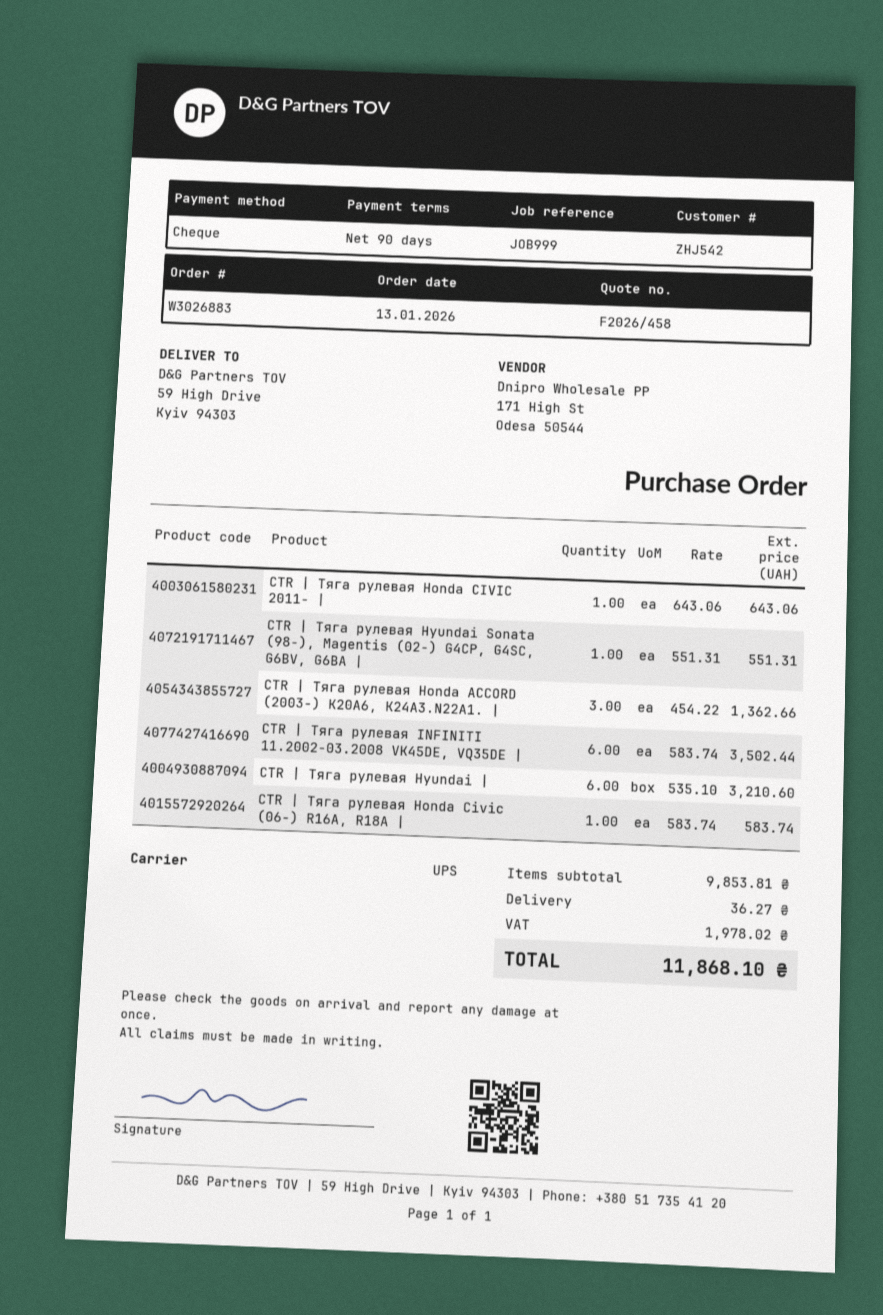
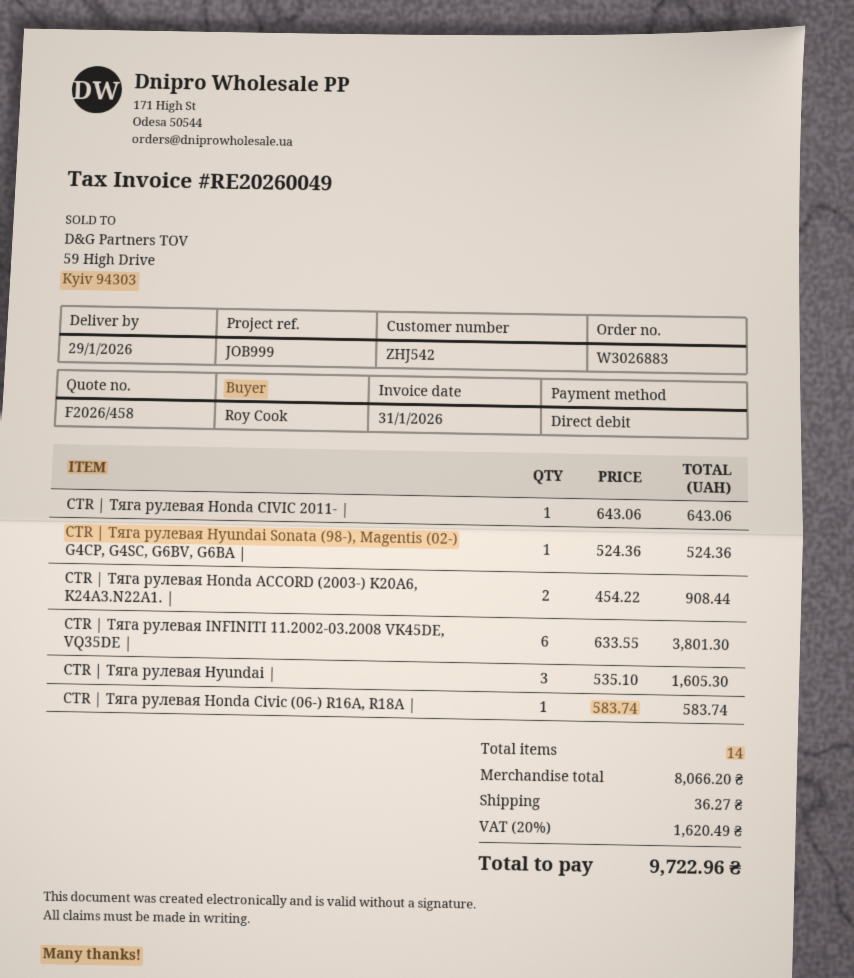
payment method: cheque -> direct debit
CTR | Тяга рулевая Hyundai Sonata (98-), Magentis (02-) G4CP, G4SC, G6BV, G6BA |: 1 x 551.31 = 551.31 -> 1 x 524.36 = 524.36
CTR | Тяга рулевая Honda ACCORD (2003-) K20A6, K24A3.N22A1. |: 3 x 454.22 = 1362.66 -> 2 x 454.22 = 908.44
CTR | Тяга рулевая INFINITI 11.2002-03.2008 VK45DE, VQ35DE |: 6 x 583.74 = 3502.44 -> 6 x 633.55 = 3801.30
CTR | Тяга рулевая Hyundai |: 6 x 535.10 = 3210.60 -> 3 x 535.10 = 1605.30
subtotal: 9853.81 -> 8066.20
tax: 1978.02 -> 1620.49
total: 11868.10 -> 9722.96

